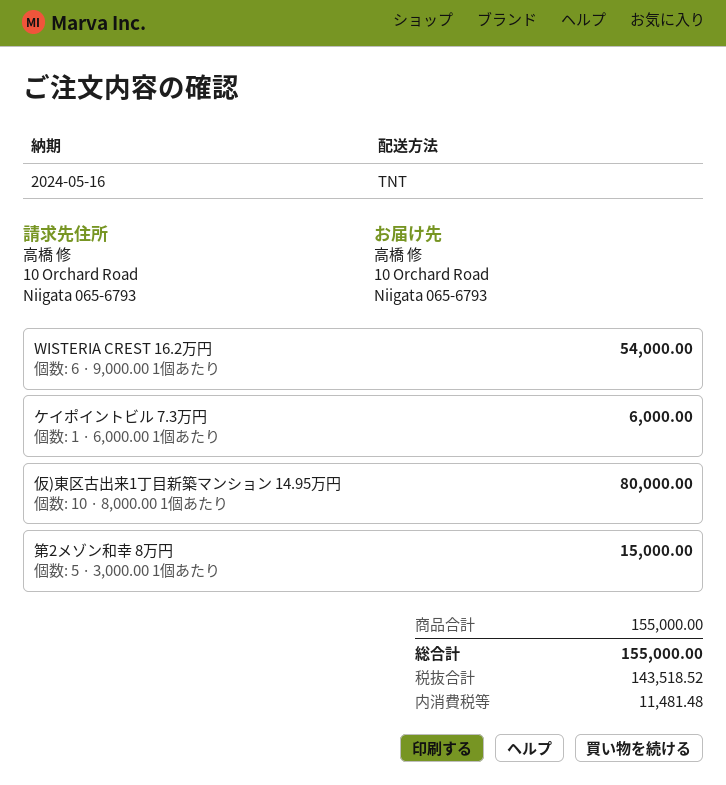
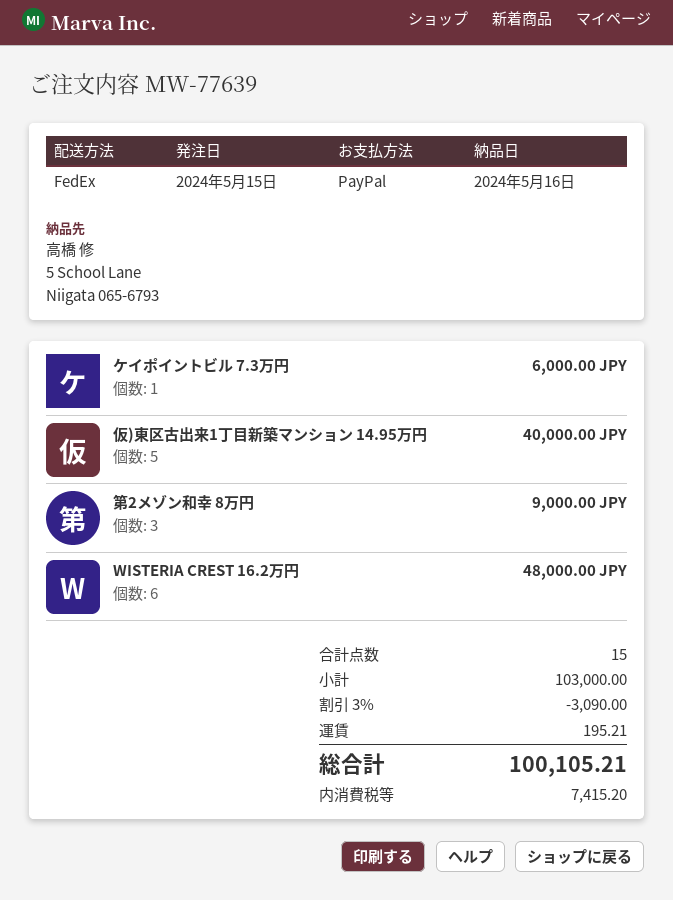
shipping method: TNT -> FedEx
ship to: 10 Orchard Road, Niigata 065-6793 -> 5 School Lane, Niigata 065-6793
WISTERIA CREST 16.2万円: 6 for 54000.00 -> 6 for 48000.00
仮)東区古出来1丁目新築マンション 14.95万円: 10 for 80000.00 -> 5 for 40000.00
第2メゾン和幸 8万円: 5 for 15000.00 -> 3 for 9000.00
subtotal: 155000.00 -> 103000.00
discount: none -> 3% = 3090.00
shipping: none -> 195.21
tax: 11481.48 -> 7415.20
total: 155000.00 -> 100105.21

